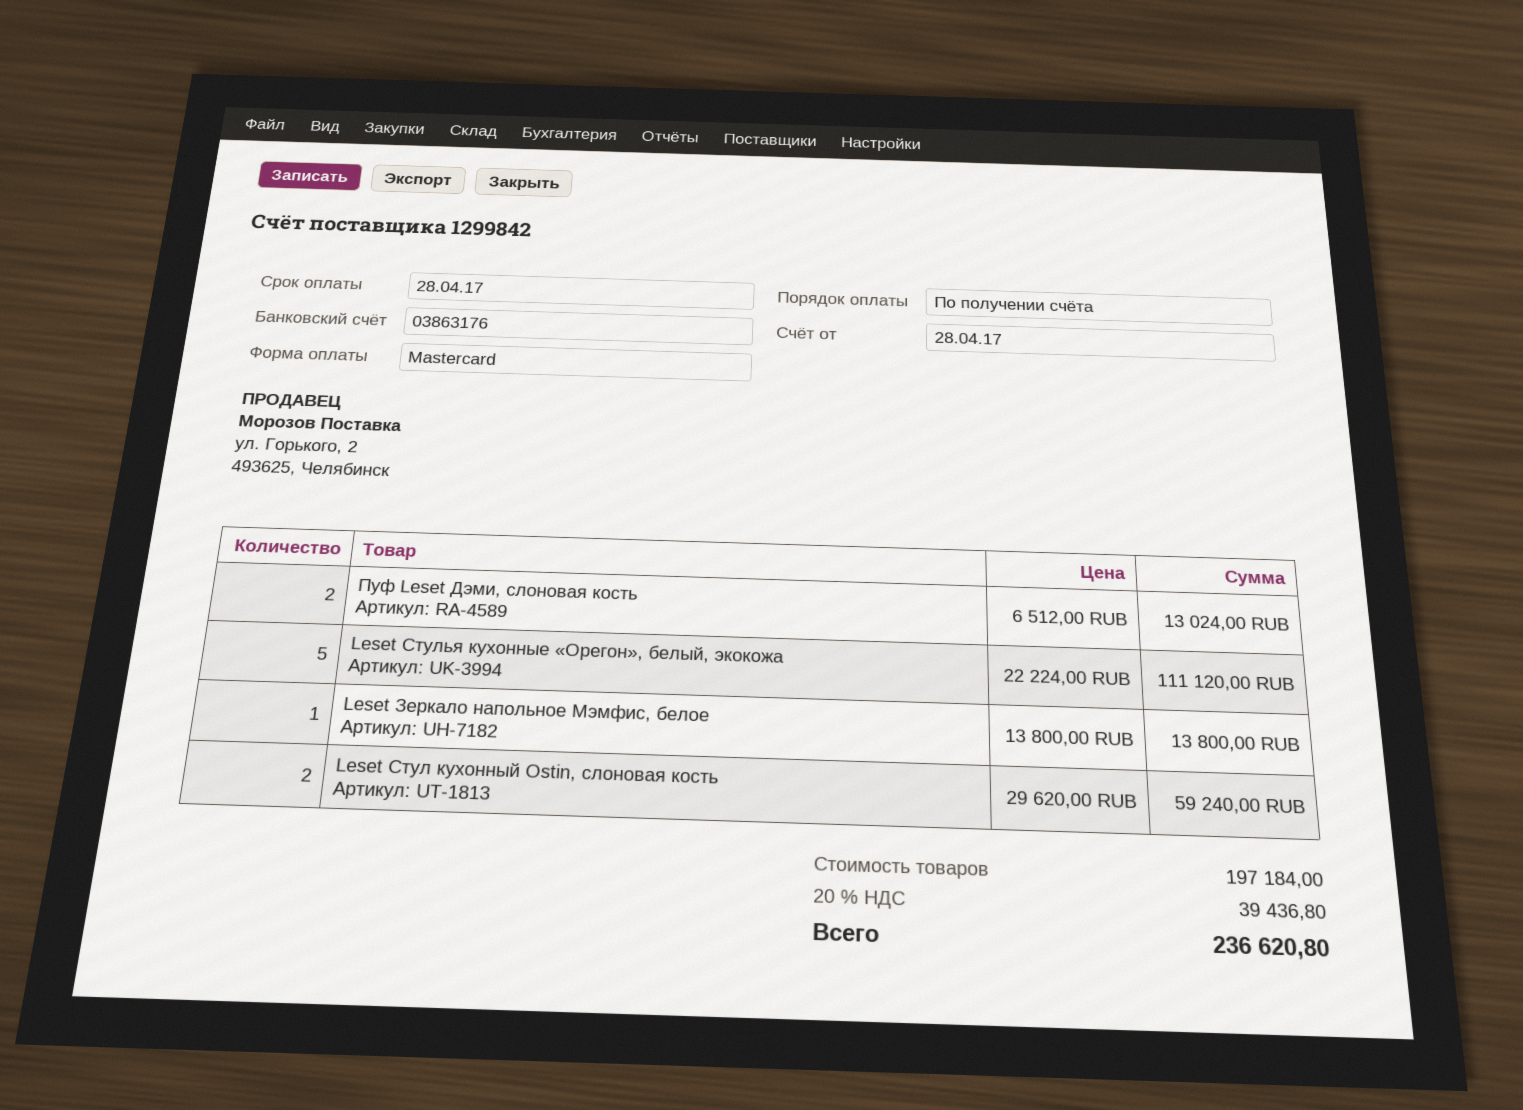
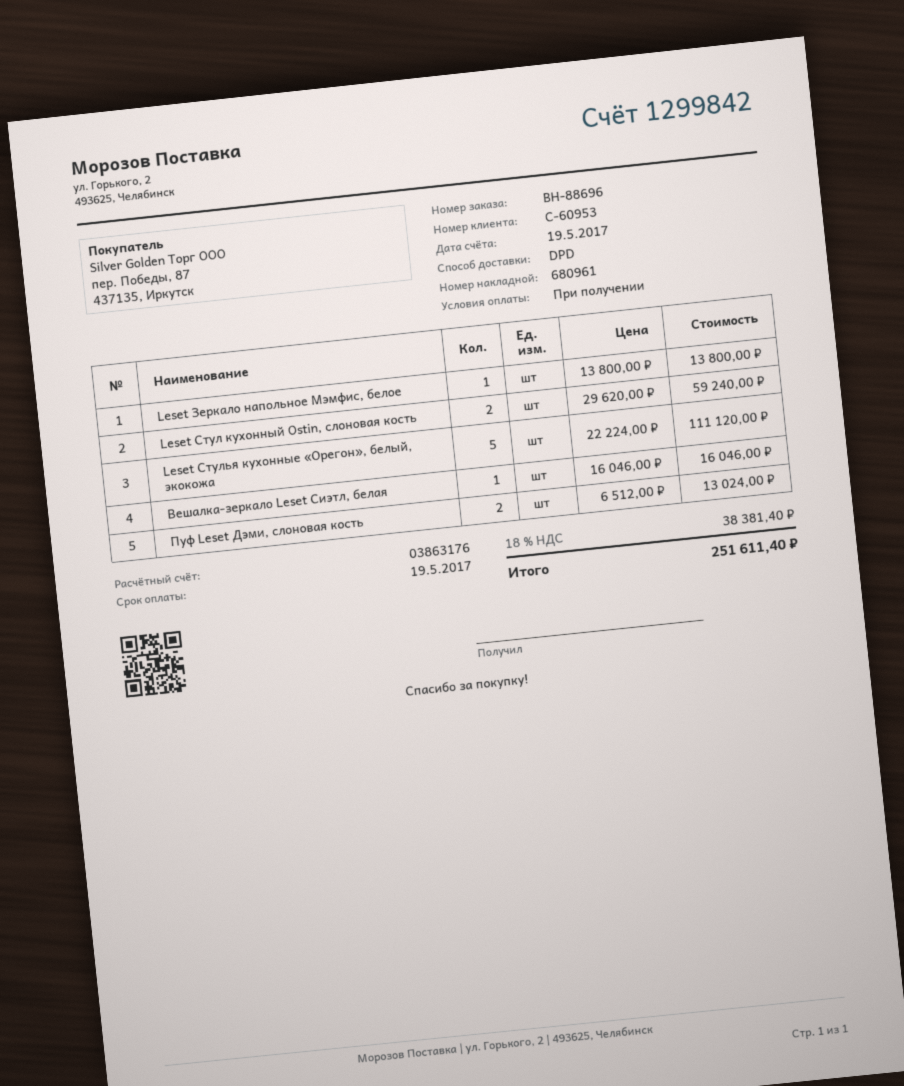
invoice date: 2017-04-28 -> 2017-05-19
due date: 2017-04-28 -> 2017-05-19
Вешалка-зеркало Leset Сиэтл, белая: none -> 1 x 16046.00 = 16046.00
tax: 20% = 39436.80 -> 18% = 38381.40
total: 236620.80 -> 251611.40

